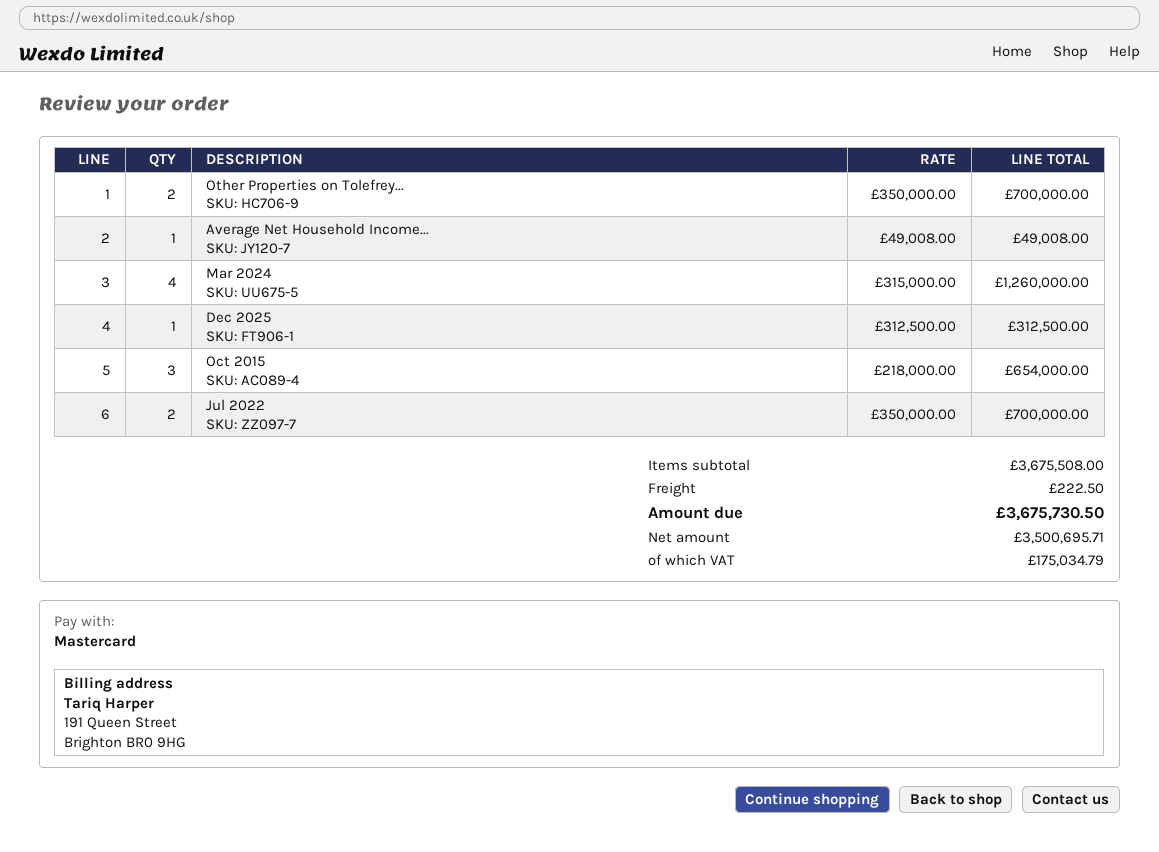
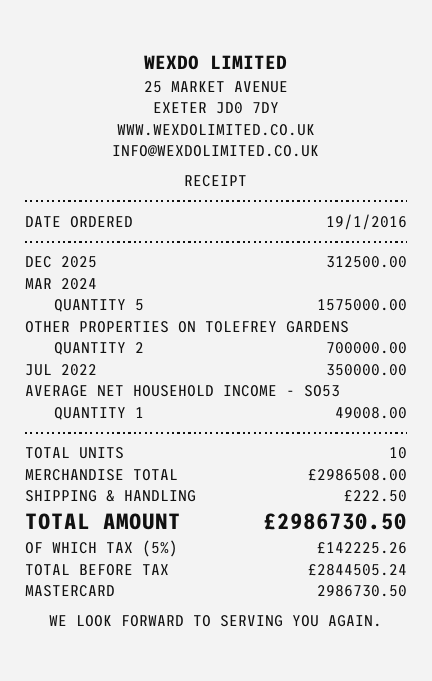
Mar 2024: 4 for 1260000.00 -> 5 for 1575000.00
Oct 2015: 3 for 654000.00 -> none
Jul 2022: 2 for 700000.00 -> 1 for 350000.00
subtotal: 3675508.00 -> 2986508.00
net: 3500695.71 -> 2844505.24
tax: 175034.79 -> 142225.26
total: 3675730.50 -> 2986730.50

